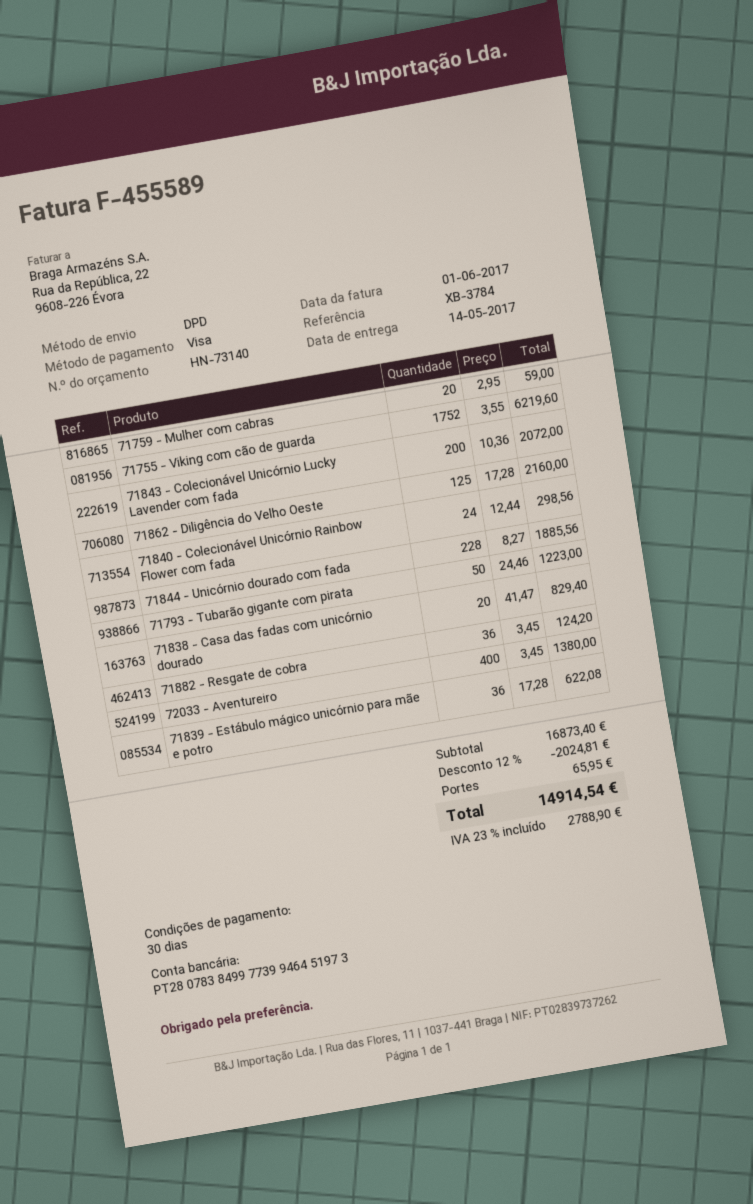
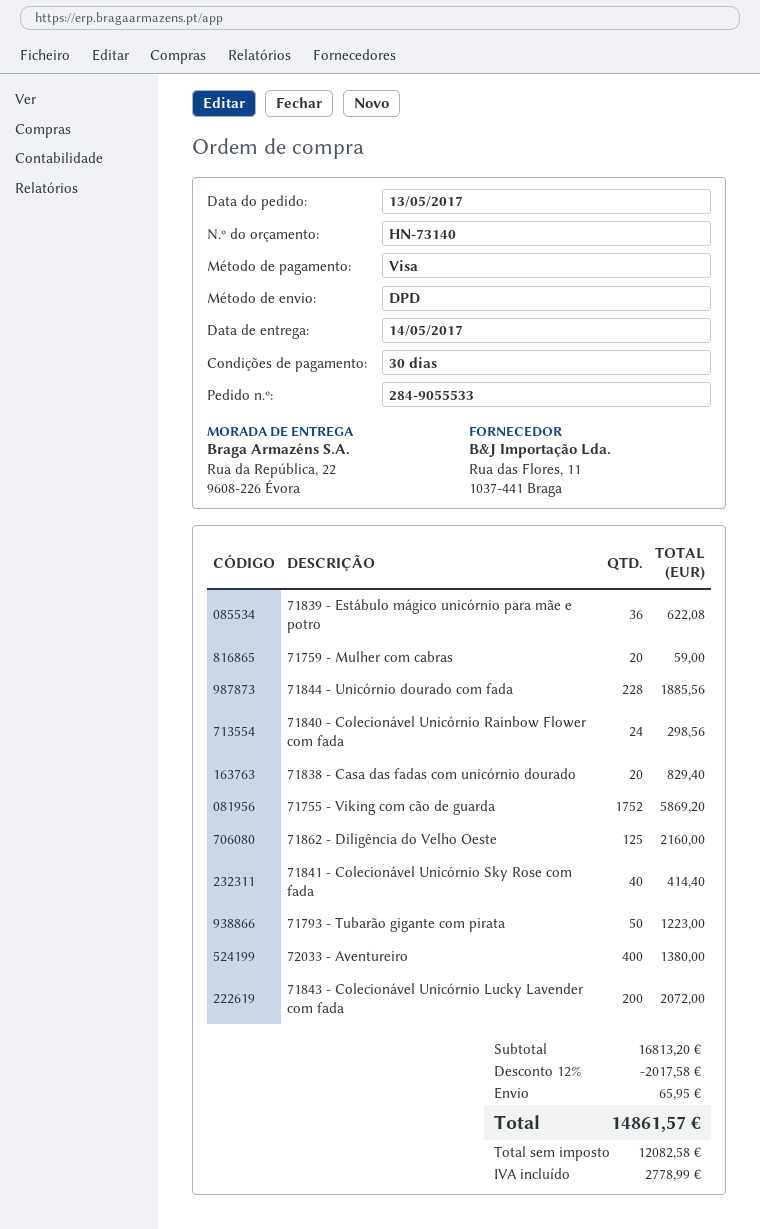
71755 - Viking com cão de guarda: 1752 for 6219.60 -> 1752 for 5869.20
71882 - Resgate de cobra: 36 for 124.20 -> none
71841 - Colecionável Unicórnio Sky Rose com fada: none -> 40 for 414.40
subtotal: 16873.40 -> 16813.20
discount: 12% = 2024.81 -> 12% = 2017.58
tax: 2788.90 -> 2778.99
total: 14914.54 -> 14861.57

